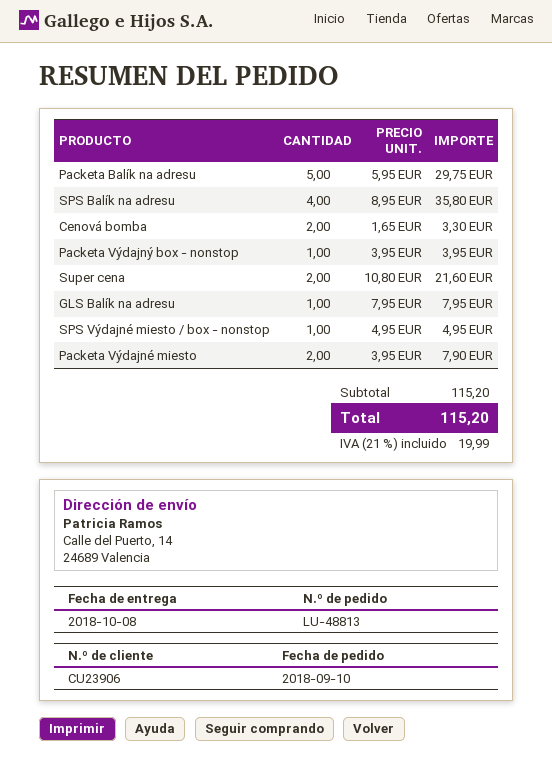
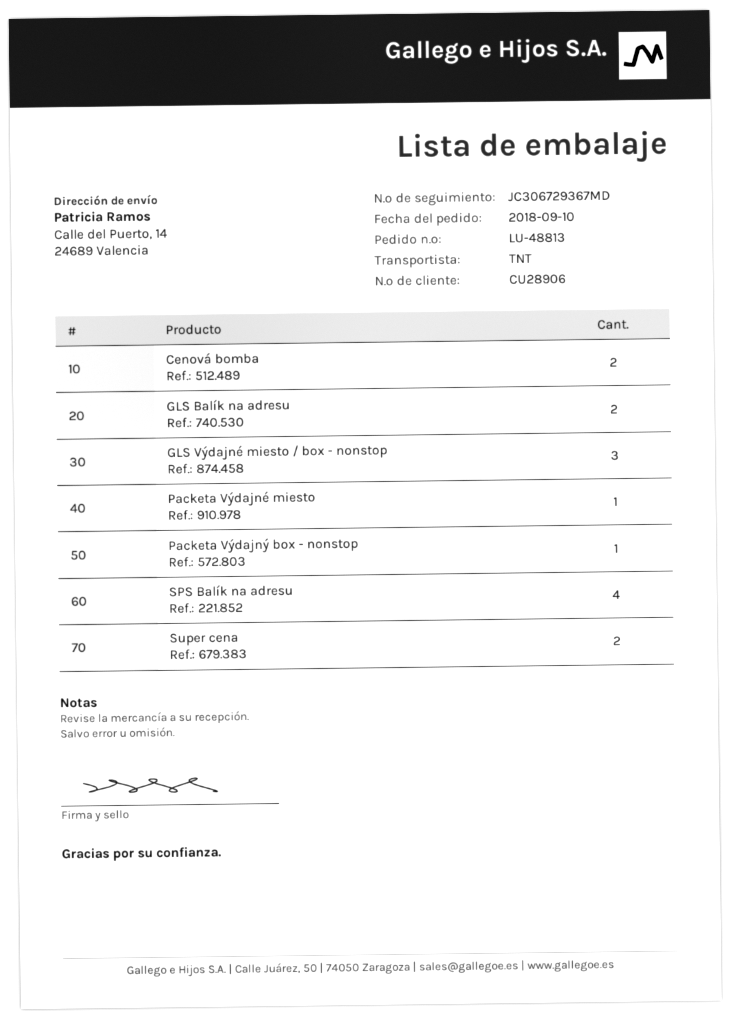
customer number: CU23906 -> CU28906
Packeta Balík na adresu: 5 -> none
GLS Balík na adresu: 1 -> 2
SPS Výdajné miesto / box - nonstop: 1 -> none
Packeta Výdajné miesto: 2 -> 1
GLS Výdajné miesto / box - nonstop: none -> 3

